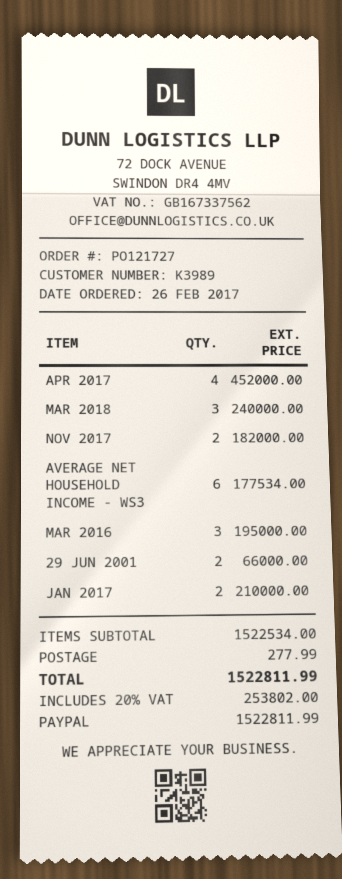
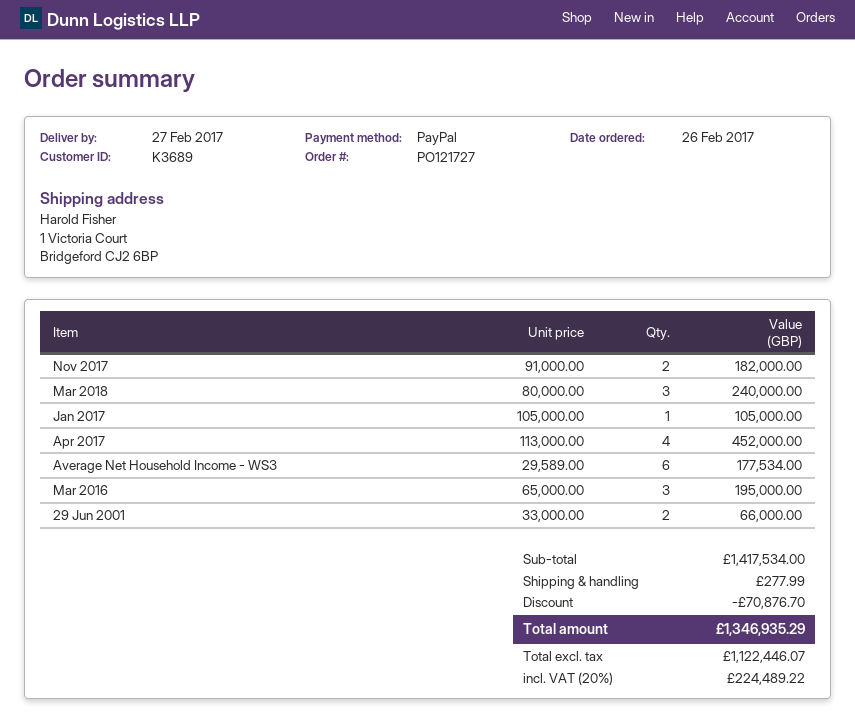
customer number: K3989 -> K3689
JAN 2017: 2 for 210000.00 -> 1 for 105000.00
subtotal: 1522534.00 -> 1417534.00
discount: none -> 70876.70
tax: 20% = 253802.00 -> 20% = 224489.22
total: 1522811.99 -> 1346935.29

